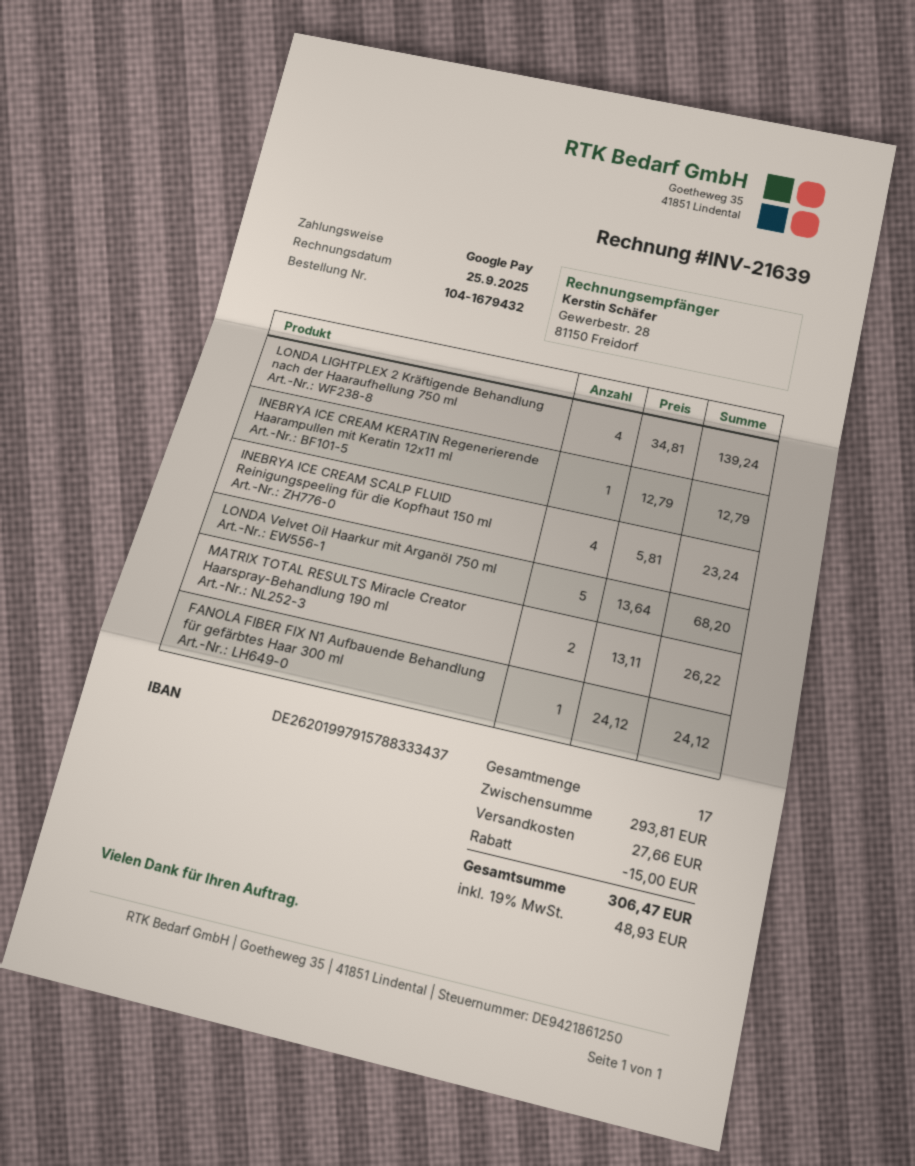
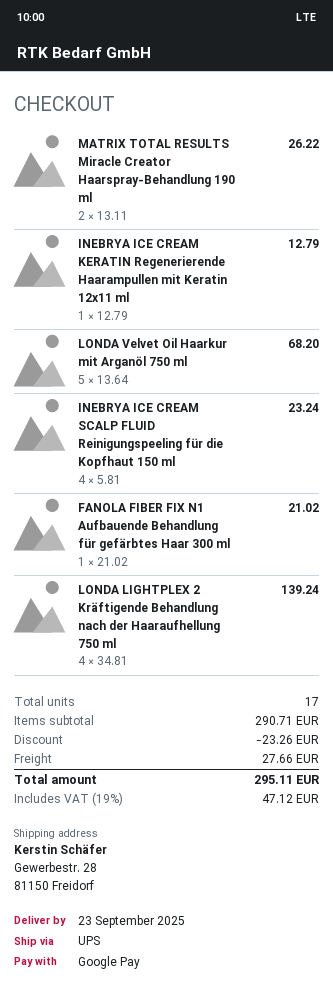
FANOLA FIBER FIX N1 Aufbauende Behandlung für gefärbtes Haar 300 ml: 1 x 24.12 = 24.12 -> 1 x 21.02 = 21.02
subtotal: 293.81 -> 290.71
discount: 15.00 -> 23.26
tax: 19% = 48.93 -> 19% = 47.12
total: 306.47 -> 295.11

